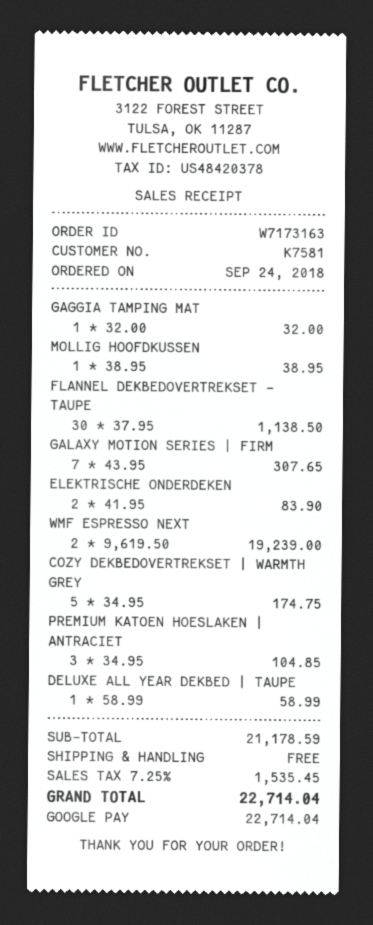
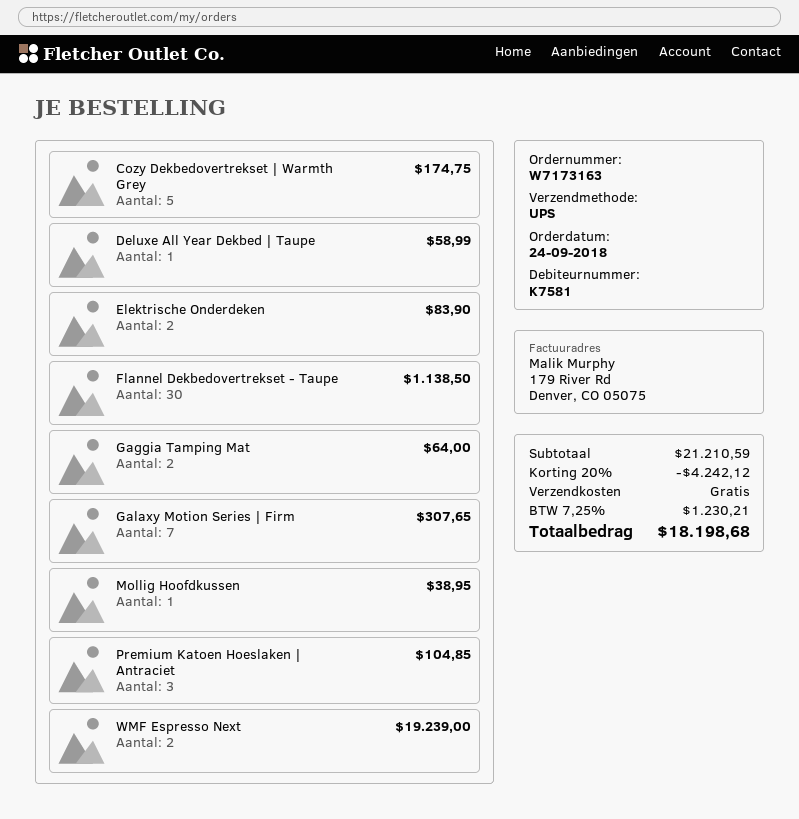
GAGGIA TAMPING MAT: 1 for 32.00 -> 2 for 64.00
subtotal: 21178.59 -> 21210.59
discount: none -> 20% = 4242.12
tax: 7.25% = 1535.45 -> 7.25% = 1230.21
total: 22714.04 -> 18198.68

